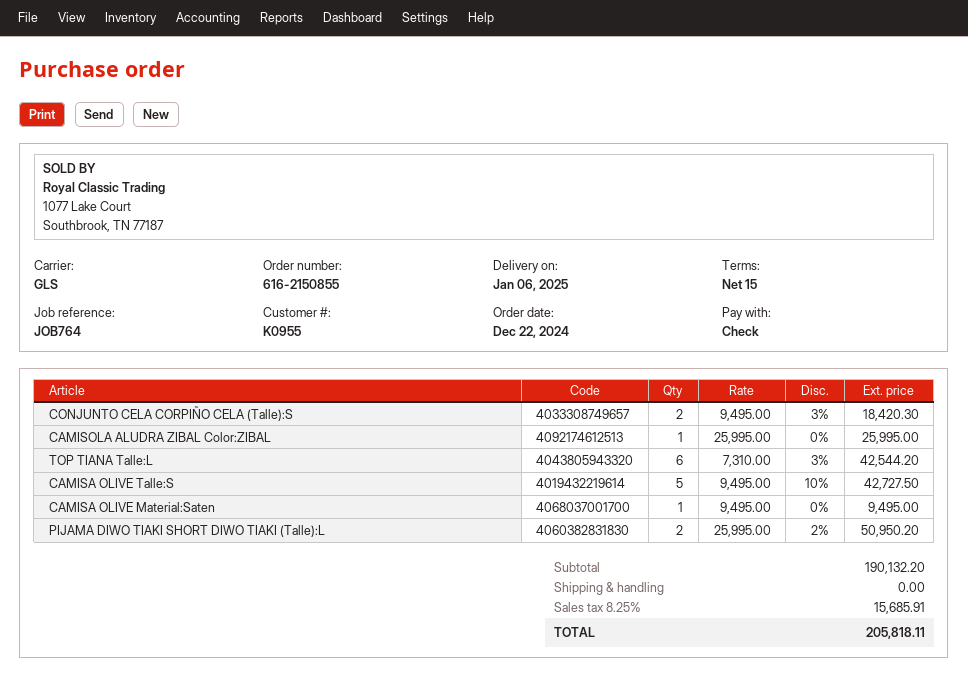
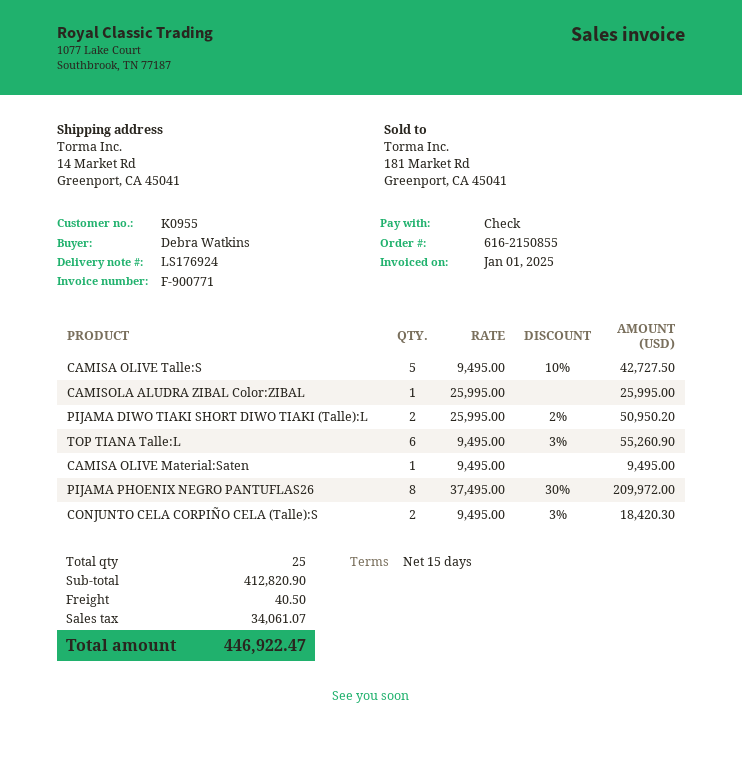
TOP TIANA Talle:L: 6 x 7310.00 - 3% = 42544.20 -> 6 x 9495.00 - 3% = 55260.90
PIJAMA PHOENIX NEGRO PANTUFLAS26: none -> 8 x 37495.00 - 30% = 209972.00
subtotal: 190132.20 -> 412820.90
shipping: 0.00 -> 40.50
tax: 15685.91 -> 34061.07
total: 205818.11 -> 446922.47

